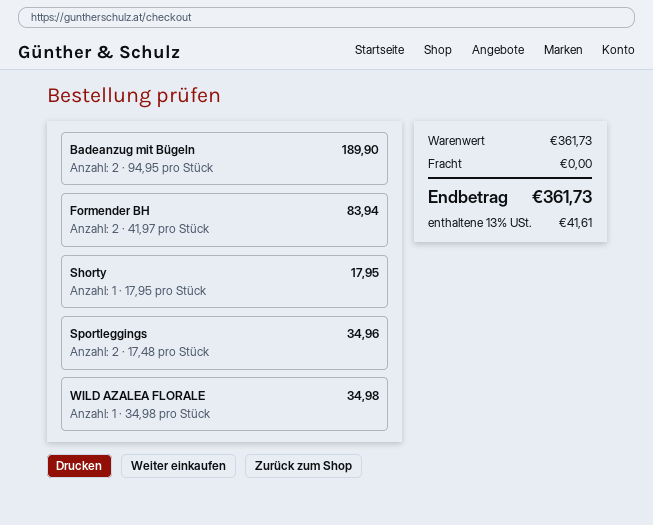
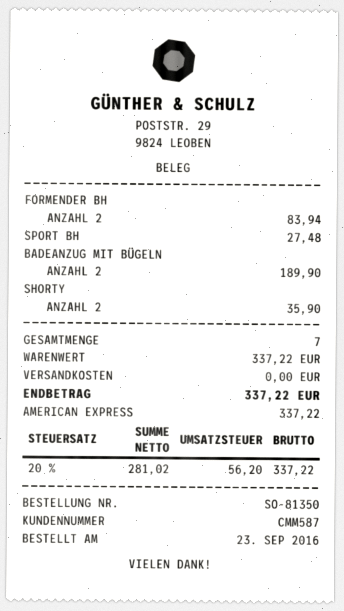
Shorty: 1 for 17.95 -> 2 for 35.90
Sportleggings: 2 for 34.96 -> none
WILD AZALEA FLORALE: 1 for 34.98 -> none
SPORT BH: none -> 1 for 27.48
subtotal: 361.73 -> 337.22
tax: 13% = 41.61 -> 20% = 56.20
total: 361.73 -> 337.22

